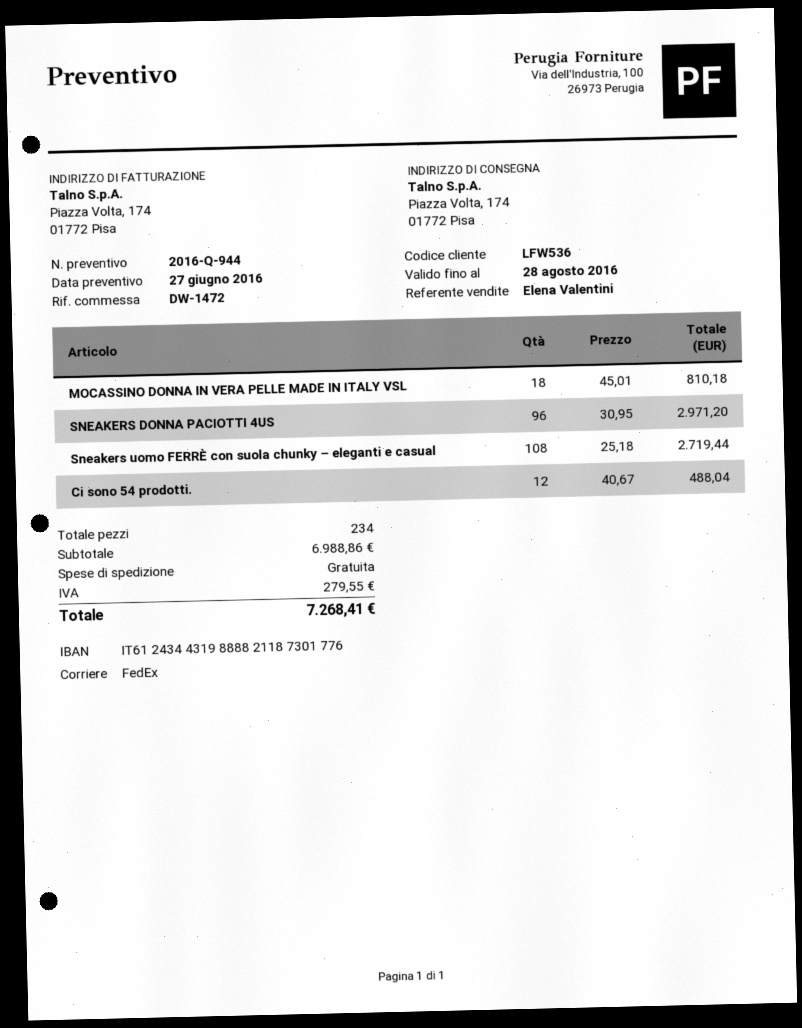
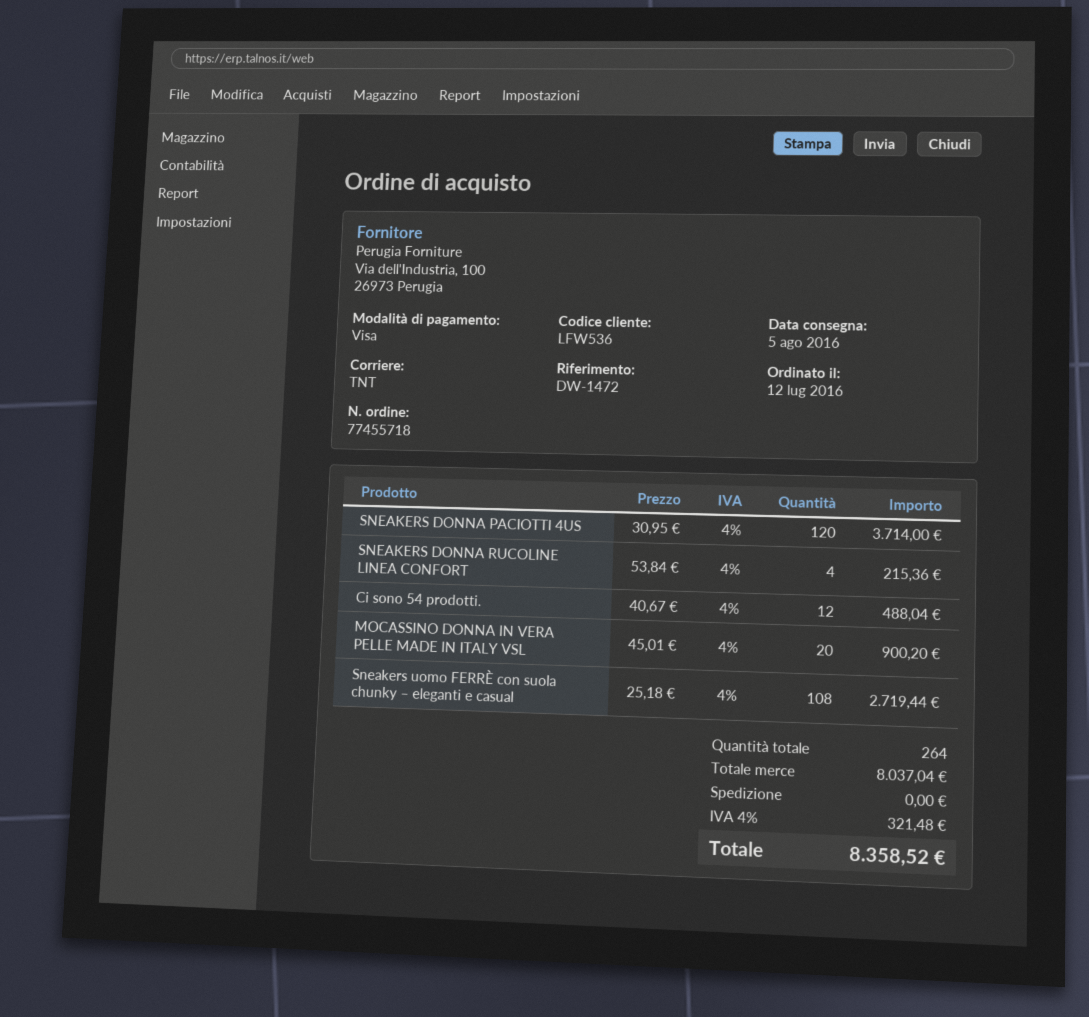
shipping method: FedEx -> TNT
MOCASSINO DONNA IN VERA PELLE MADE IN ITALY VSL: 18 x 45.01 = 810.18 -> 20 x 45.01 = 900.20
SNEAKERS DONNA PACIOTTI 4US: 96 x 30.95 = 2971.20 -> 120 x 30.95 = 3714.00
SNEAKERS DONNA RUCOLINE LINEA CONFORT: none -> 4 x 53.84 = 215.36
total quantity: 234 -> 264
subtotal: 6988.86 -> 8037.04
tax: 279.55 -> 321.48
total: 7268.41 -> 8358.52

